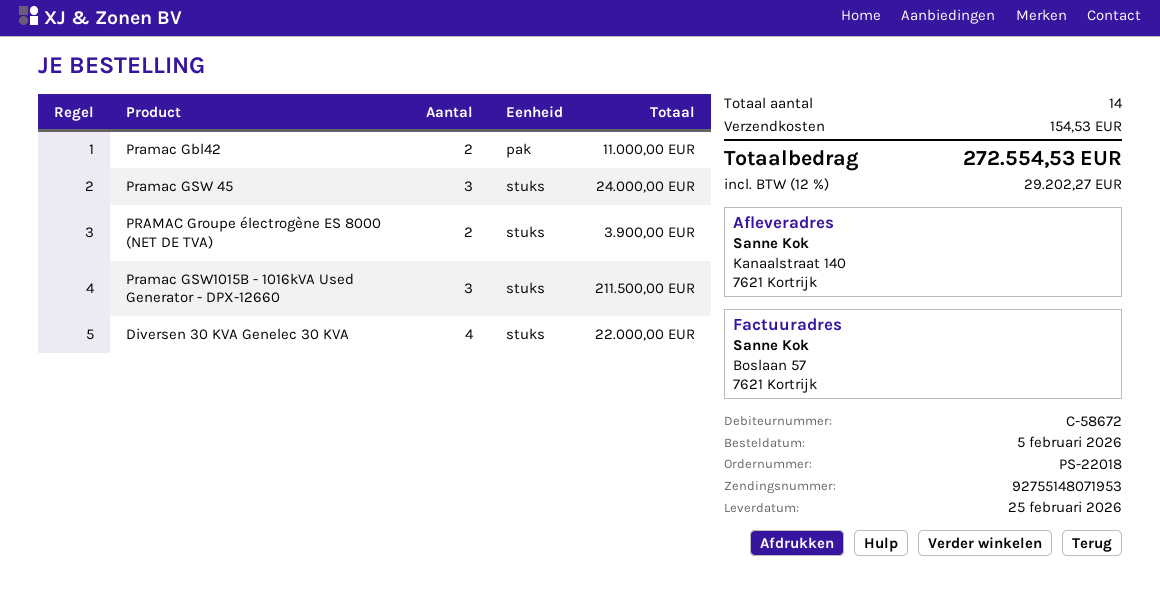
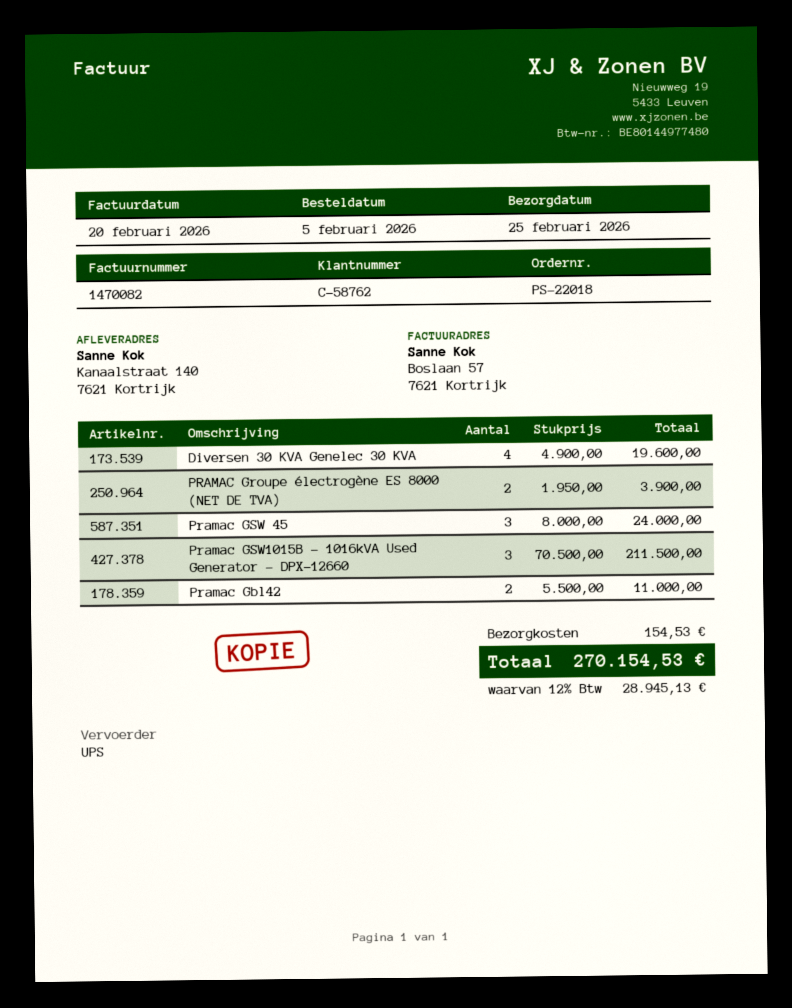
customer number: C-58672 -> C-58762
Diversen 30 KVA Genelec 30 KVA: 4 for 22000.00 -> 4 for 19600.00
tax: 12% = 29202.27 -> 12% = 28945.13
total: 272554.53 -> 270154.53

